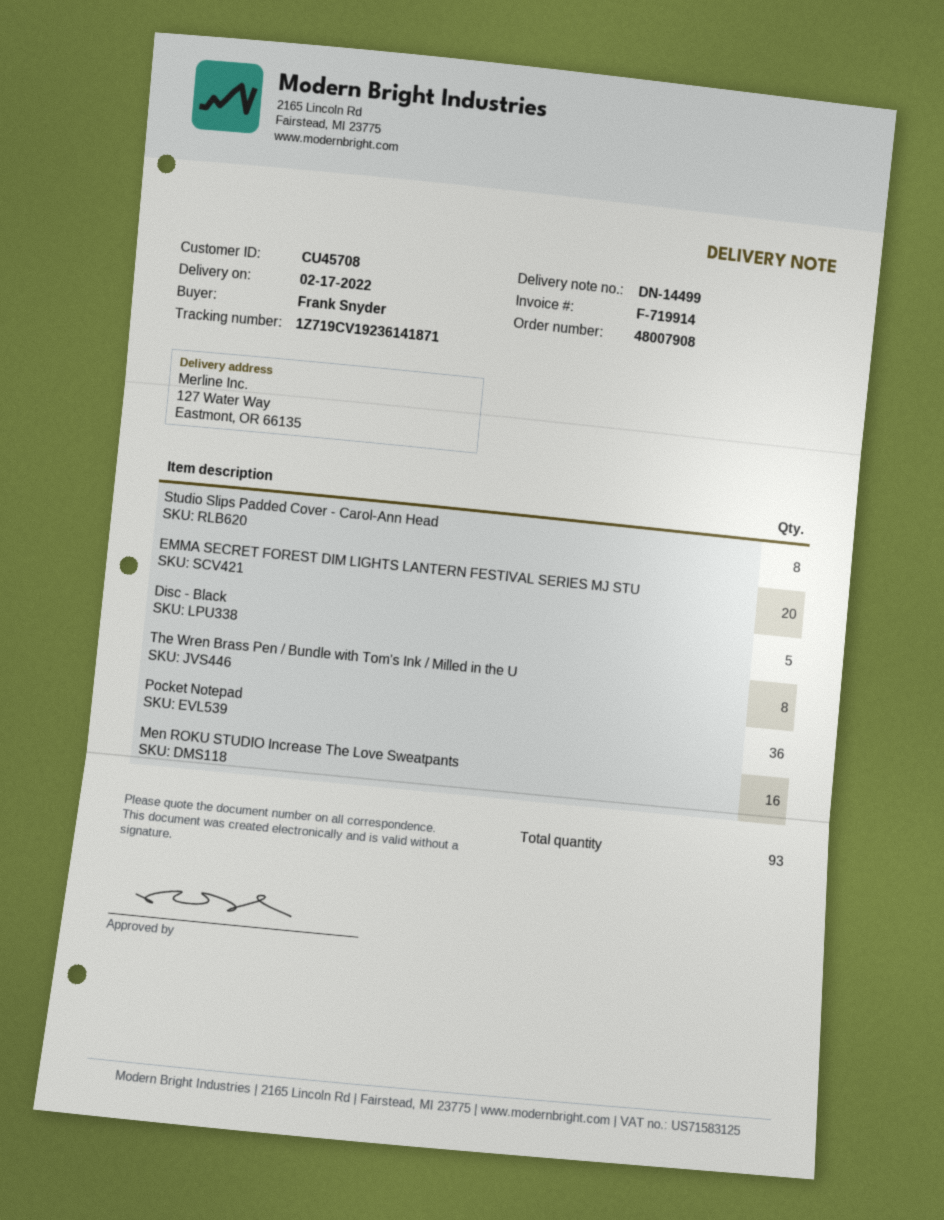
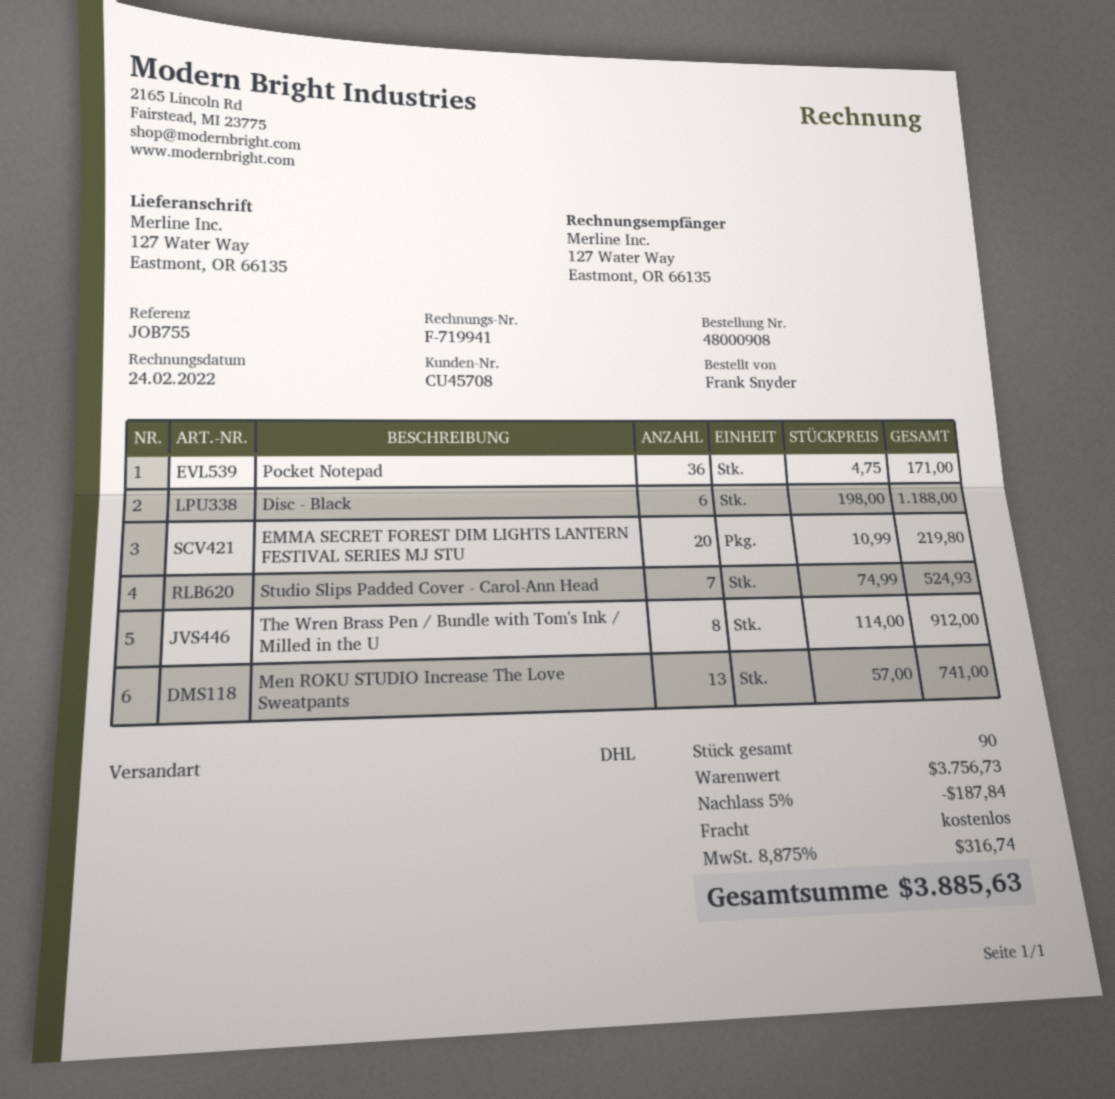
order number: 48007908 -> 48000908
invoice number: F-719914 -> F-719941
Studio Slips Padded Cover - Carol-Ann Head: 8 -> 7
Disc - Black: 5 -> 6
Men ROKU STUDIO Increase The Love Sweatpants: 16 -> 13
total quantity: 93 -> 90

